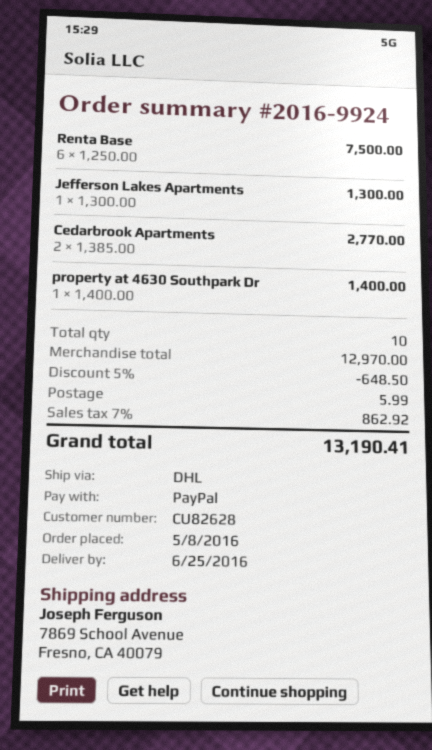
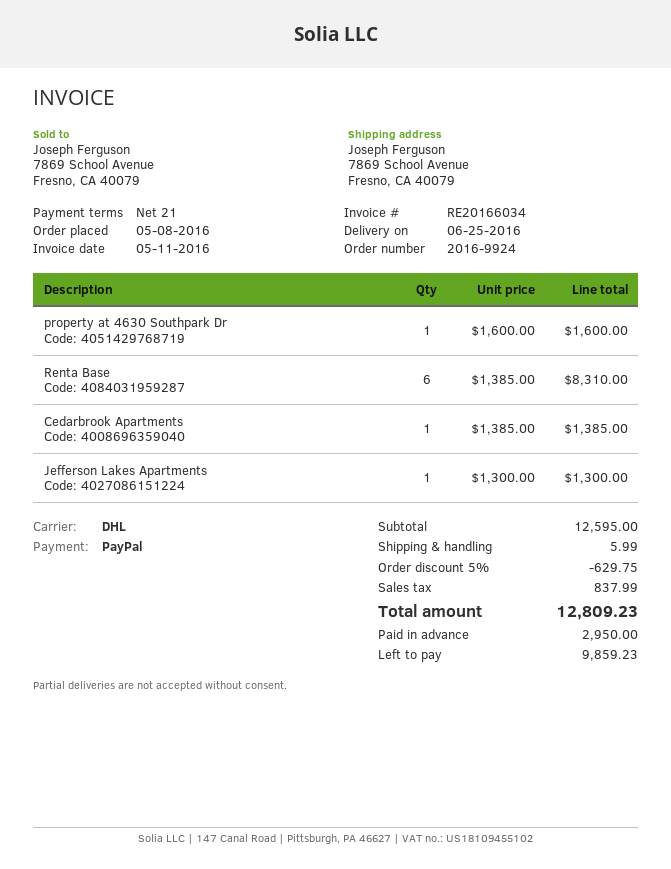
Renta Base: 6 x 1250.00 = 7500.00 -> 6 x 1385.00 = 8310.00
Cedarbrook Apartments: 2 x 1385.00 = 2770.00 -> 1 x 1385.00 = 1385.00
property at 4630 Southpark Dr: 1 x 1400.00 = 1400.00 -> 1 x 1600.00 = 1600.00
subtotal: 12970.00 -> 12595.00
discount: 5% = 648.50 -> 5% = 629.75
tax: 862.92 -> 837.99
total: 13190.41 -> 12809.23

